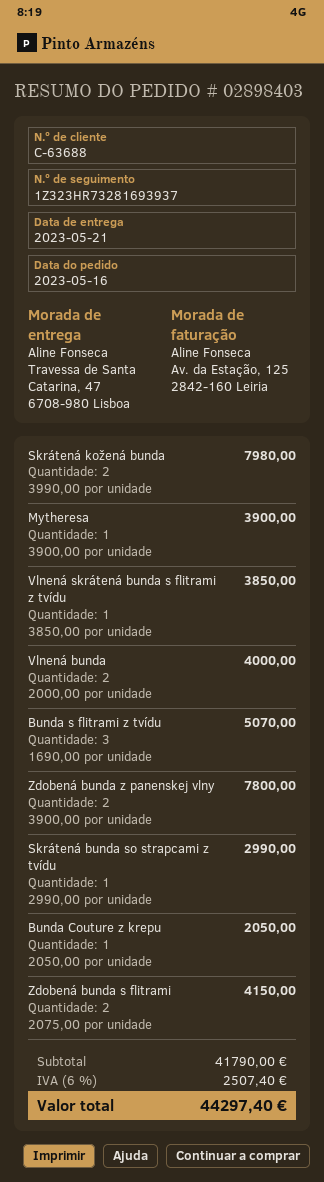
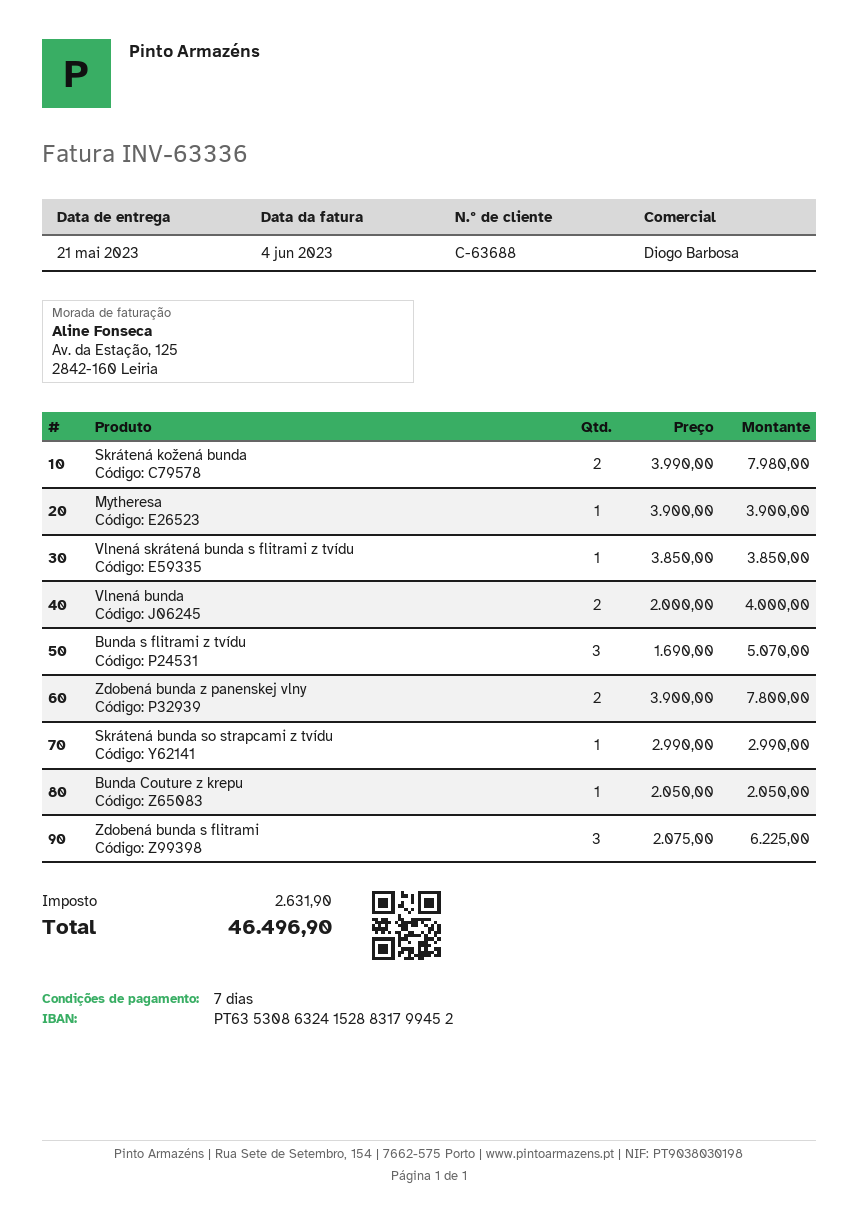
Zdobená bunda s flitrami: 2 x 2075.00 = 4150.00 -> 3 x 2075.00 = 6225.00
tax: 2507.40 -> 2631.90
total: 44297.40 -> 46496.90

